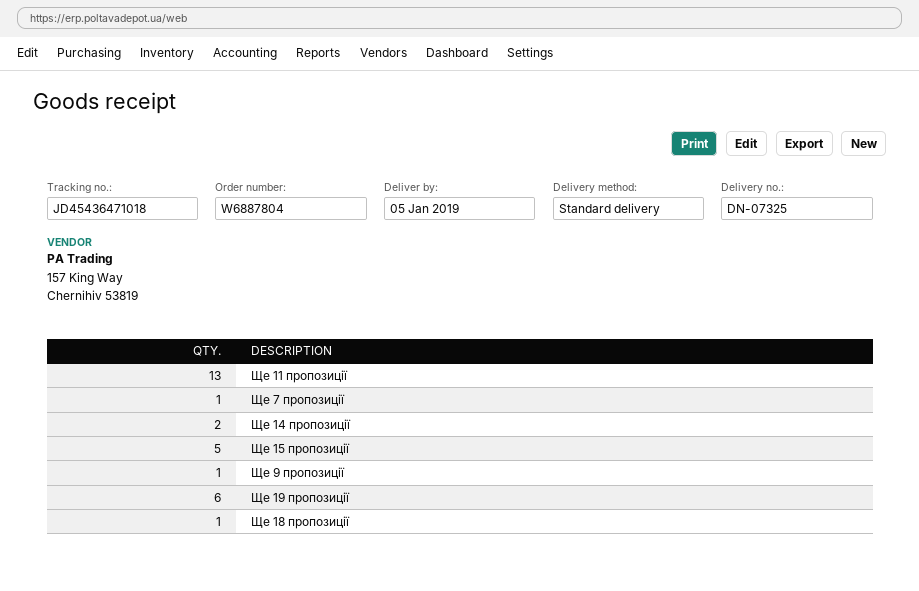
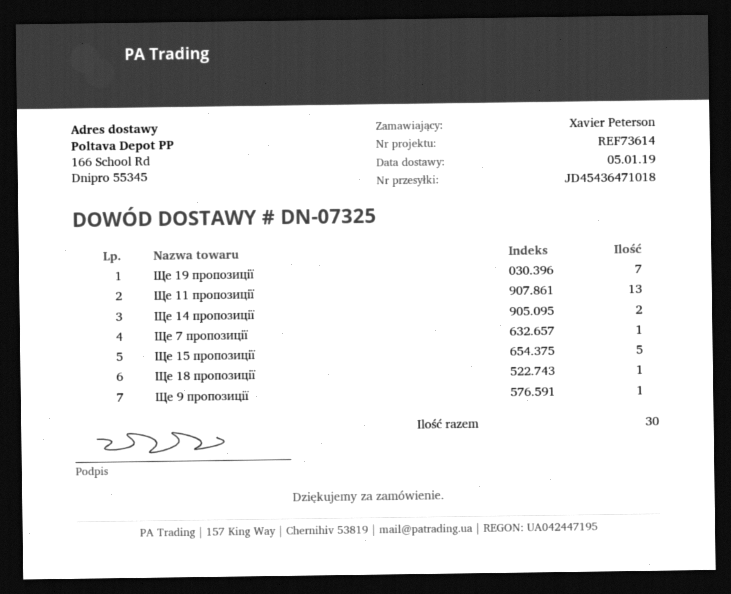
Ще 19 пропозиції: 6 -> 7

